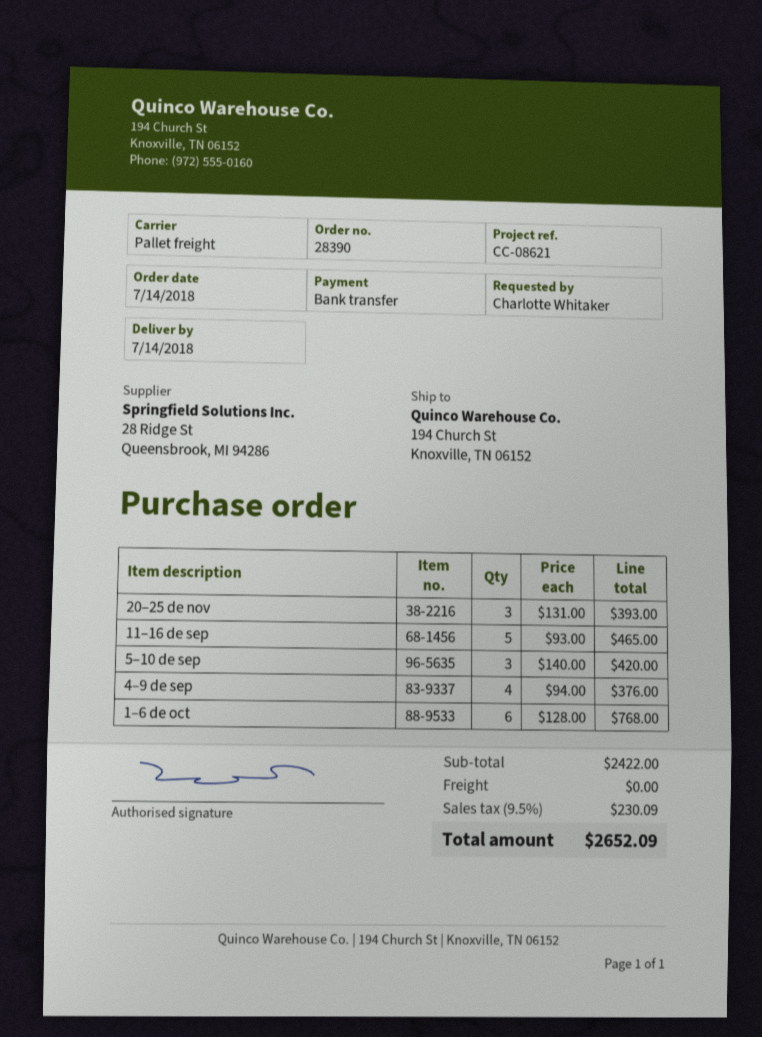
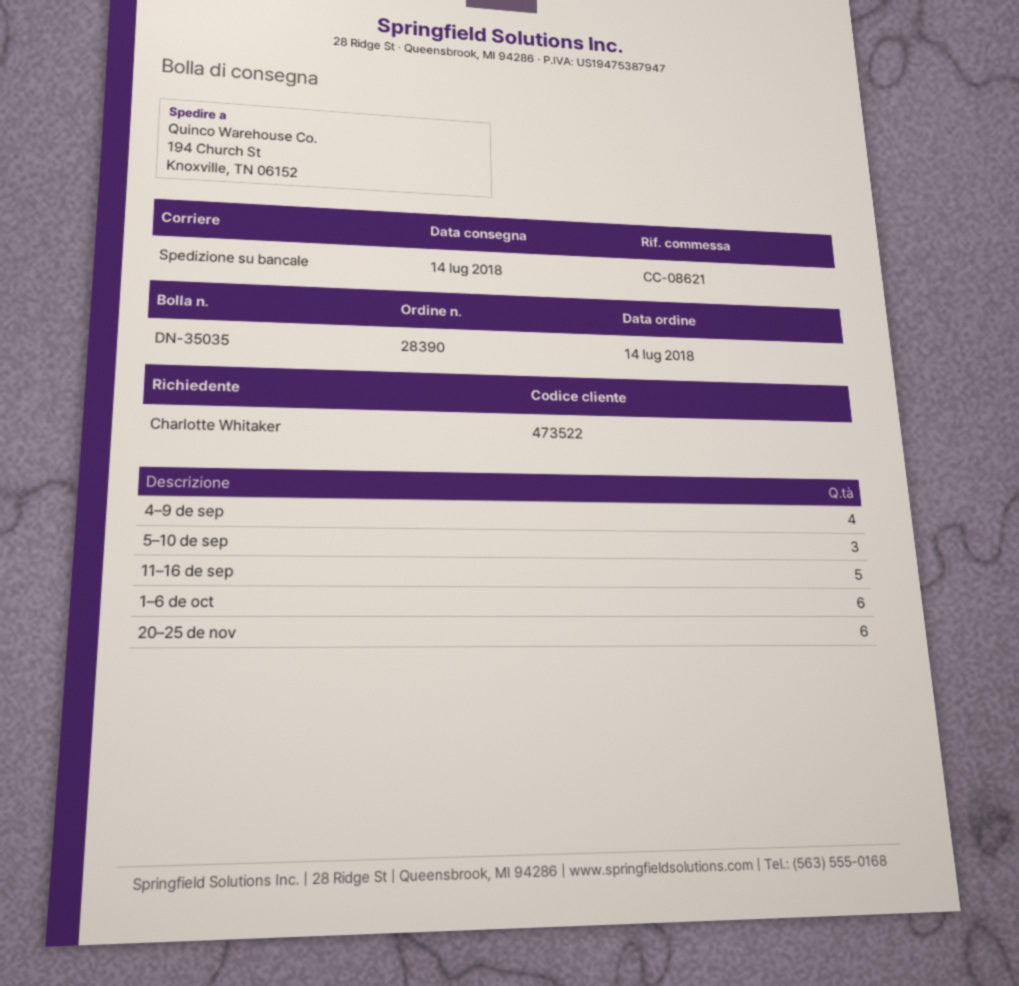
20–25 de nov: 3 -> 6

